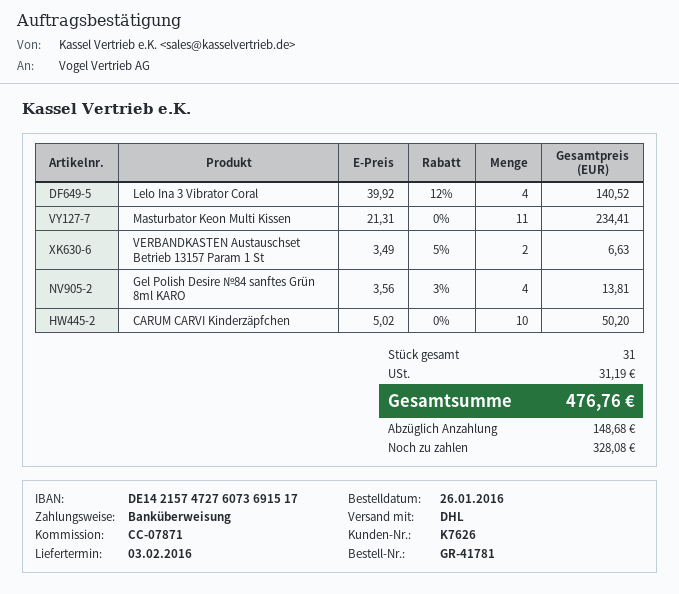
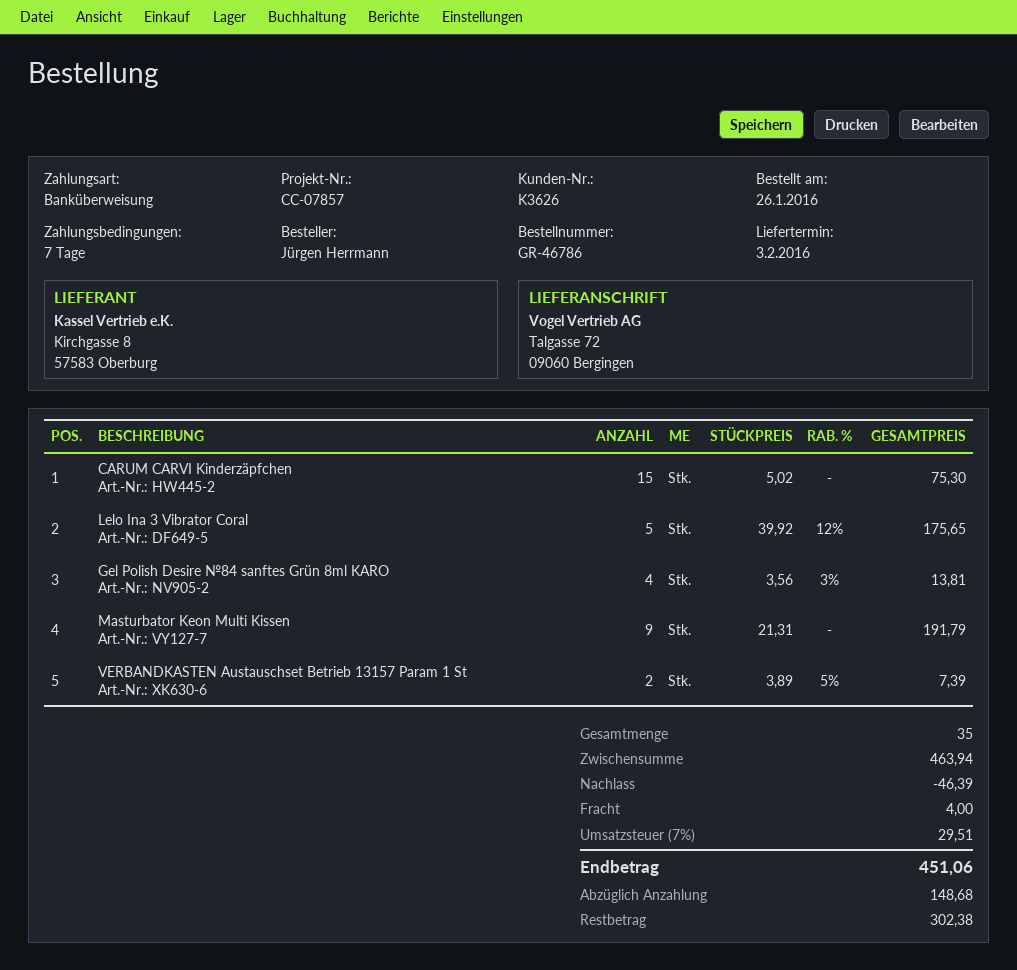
order number: GR-41781 -> GR-46786
customer number: K7626 -> K3626
reference: CC-07871 -> CC-07857
Lelo Ina 3 Vibrator Coral: 4 x 39.92 - 12% = 140.52 -> 5 x 39.92 - 12% = 175.65
Masturbator Keon Multi Kissen: 11 x 21.31 = 234.41 -> 9 x 21.31 = 191.79
VERBANDKASTEN Austauschset Betrieb 13157 Param 1 St: 2 x 3.49 - 5% = 6.63 -> 2 x 3.89 - 5% = 7.39
CARUM CARVI Kinderzäpfchen: 10 x 5.02 = 50.20 -> 15 x 5.02 = 75.30
total quantity: 31 -> 35
discount: none -> 46.39
shipping: none -> 4.00
tax: 31.19 -> 29.51
total: 476.76 -> 451.06
balance: 328.08 -> 302.38

